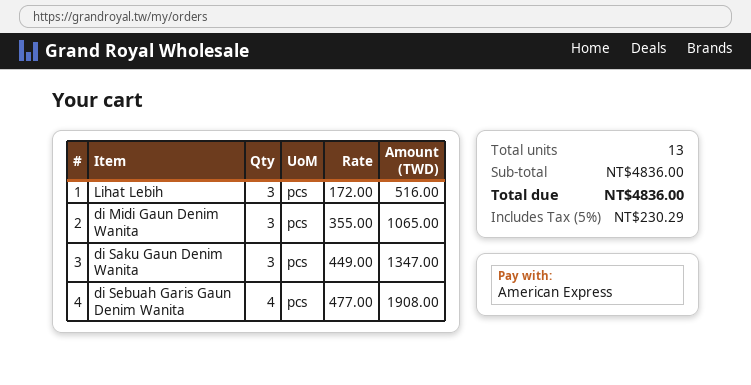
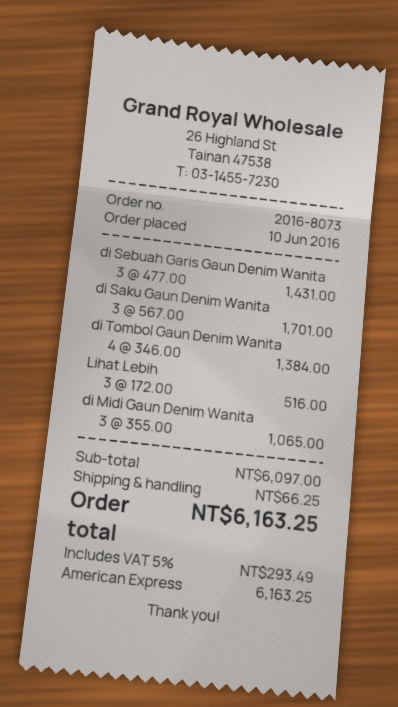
di Saku Gaun Denim Wanita: 3 x 449.00 = 1347.00 -> 3 x 567.00 = 1701.00
di Sebuah Garis Gaun Denim Wanita: 4 x 477.00 = 1908.00 -> 3 x 477.00 = 1431.00
di Tombol Gaun Denim Wanita: none -> 4 x 346.00 = 1384.00
subtotal: 4836.00 -> 6097.00
shipping: none -> 66.25
tax: 5% = 230.29 -> 5% = 293.49
total: 4836.00 -> 6163.25

